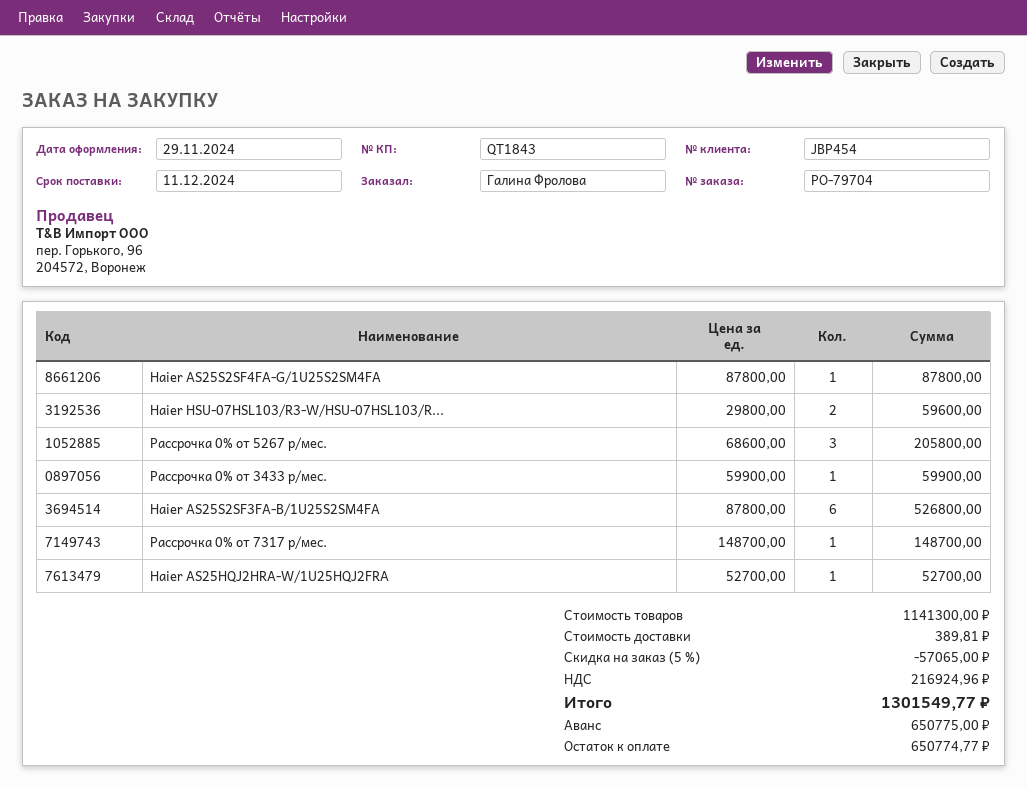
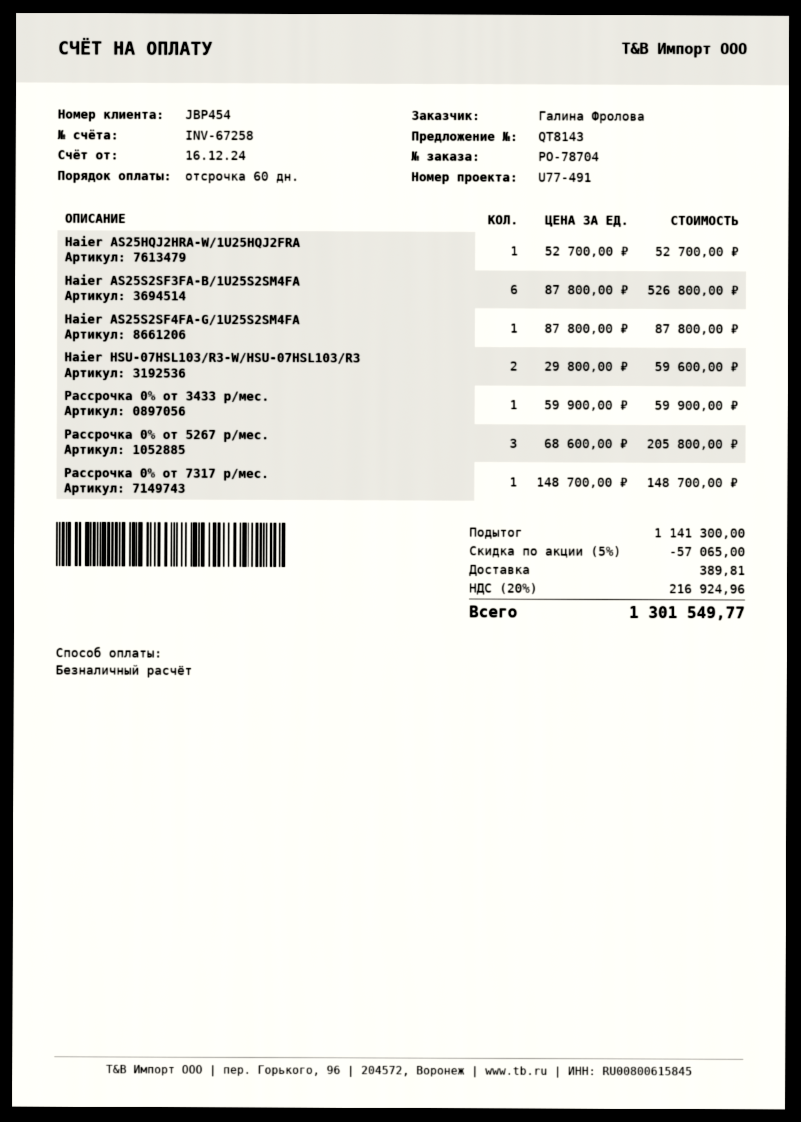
quote number: QT1843 -> QT8143
order number: PO-79704 -> PO-78704

